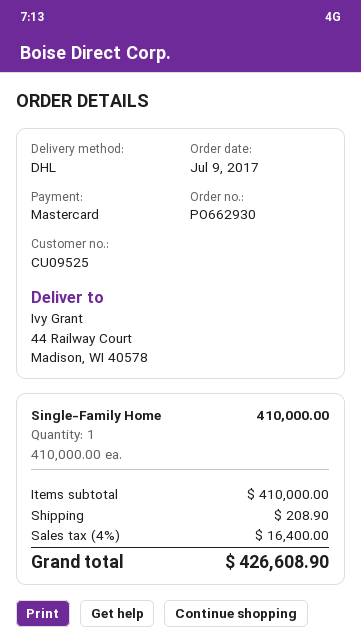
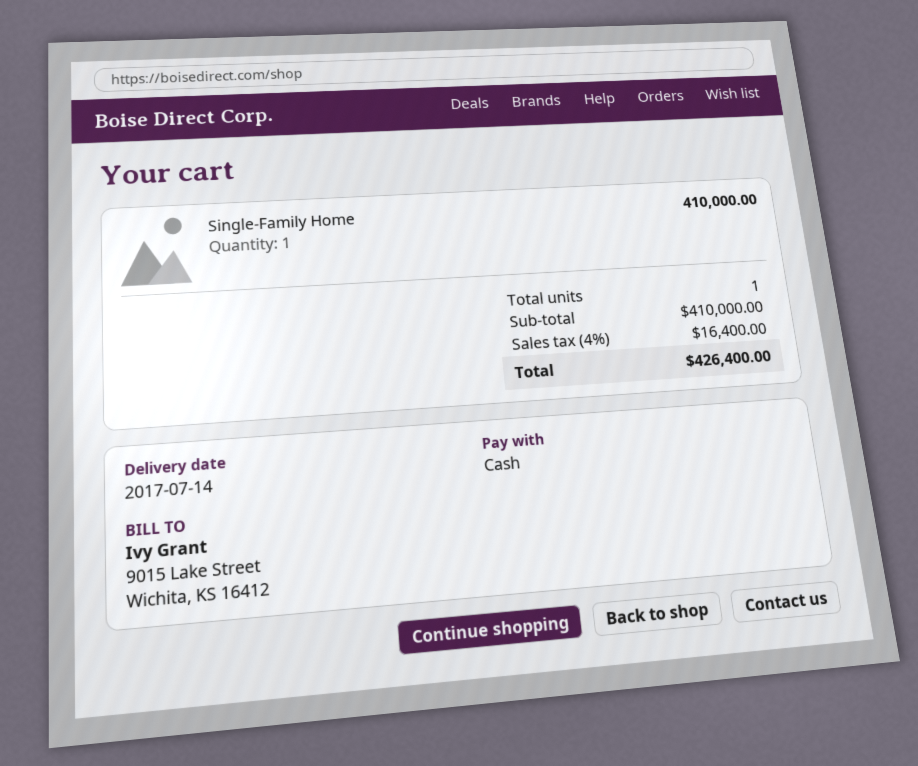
payment method: Mastercard -> cash
shipping: 208.90 -> none
total: 426608.90 -> 426400.00

